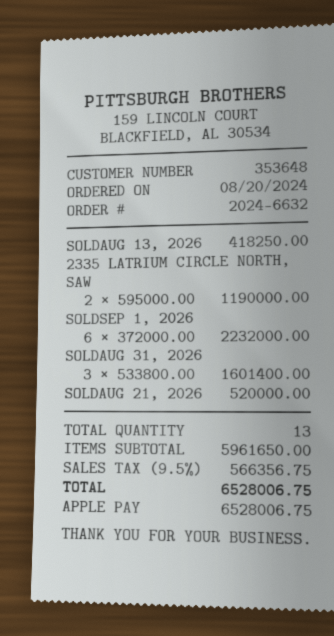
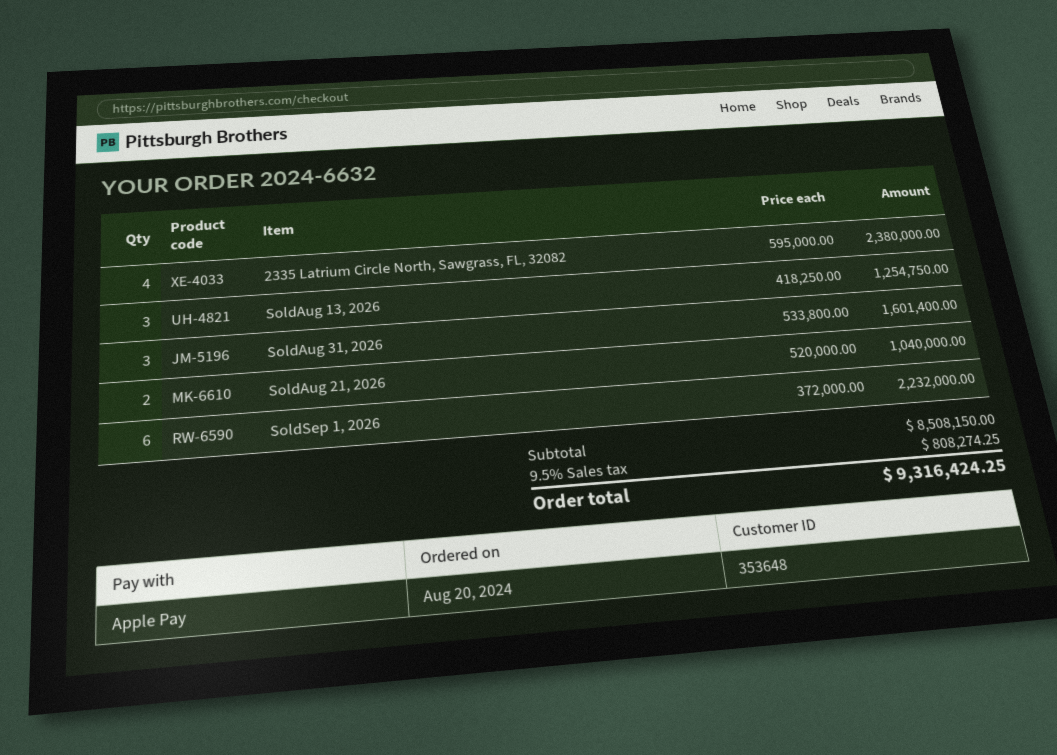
SOLDAUG 13, 2026: 1 x 418250.00 = 418250.00 -> 3 x 418250.00 = 1254750.00
2335 LATRIUM CIRCLE NORTH, SAW: 2 x 595000.00 = 1190000.00 -> 4 x 595000.00 = 2380000.00
SOLDAUG 21, 2026: 1 x 520000.00 = 520000.00 -> 2 x 520000.00 = 1040000.00
subtotal: 5961650.00 -> 8508150.00
tax: 9.5% = 566356.75 -> 9.5% = 808274.25
total: 6528006.75 -> 9316424.25

